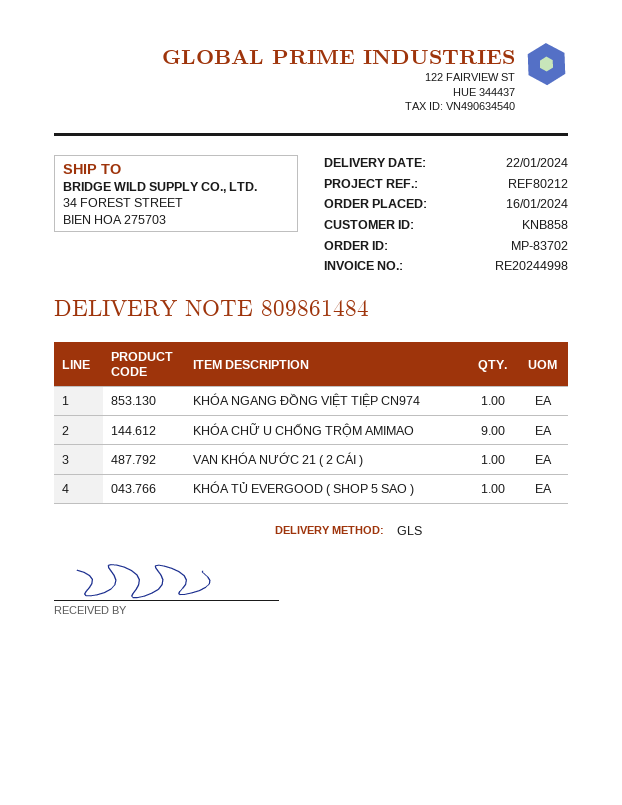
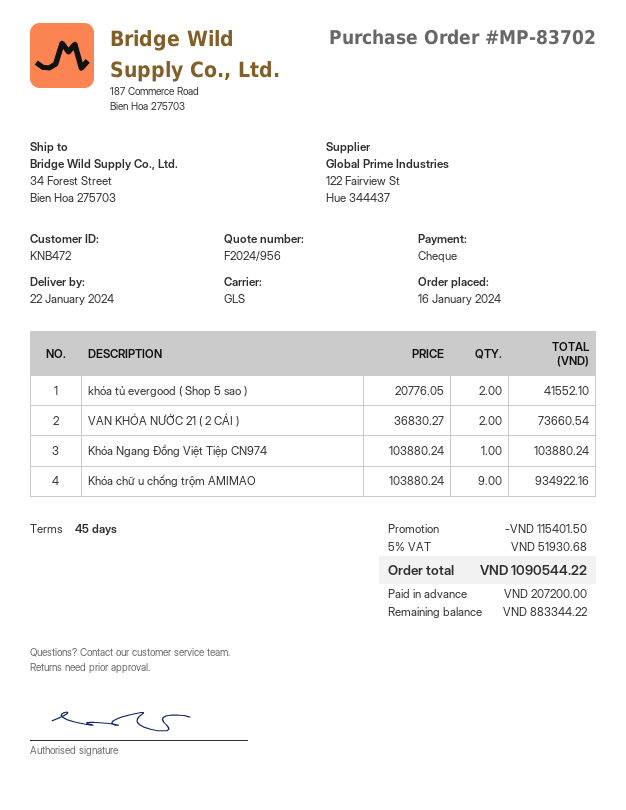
customer number: KNB858 -> KNB472
VAN KHÓA NƯỚC 21 ( 2 CÁI ): 1 -> 2
KHÓA TỦ EVERGOOD ( SHOP 5 SAO ): 1 -> 2

